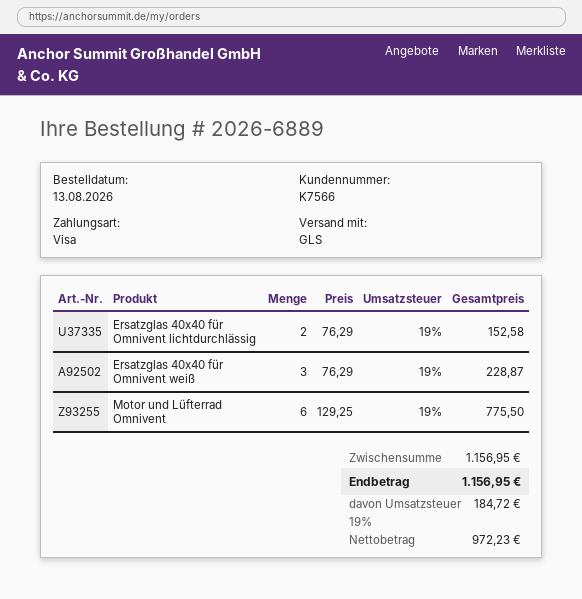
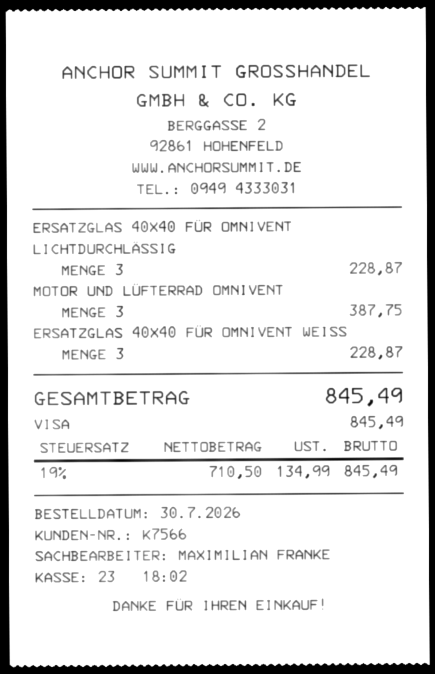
order date: 2026-08-13 -> 2026-07-30
Ersatzglas 40x40 für Omnivent lichtdurchlässig: 2 for 152.58 -> 3 for 228.87
Motor und Lüfterrad Omnivent: 6 for 775.50 -> 3 for 387.75
net: 972.23 -> 710.50
tax: 19% = 184.72 -> 19% = 134.99
total: 1156.95 -> 845.49

